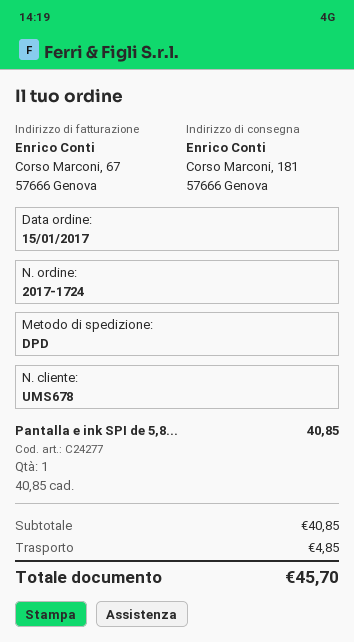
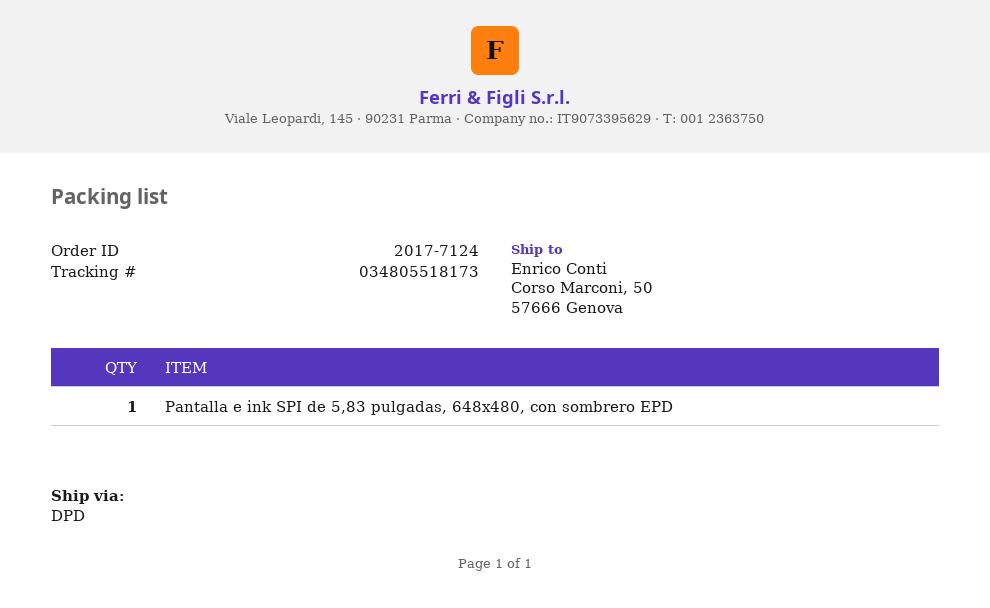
order number: 2017-1724 -> 2017-7124
ship to: Corso Marconi, 181, 57666 Genova -> Corso Marconi, 50, 57666 Genova

